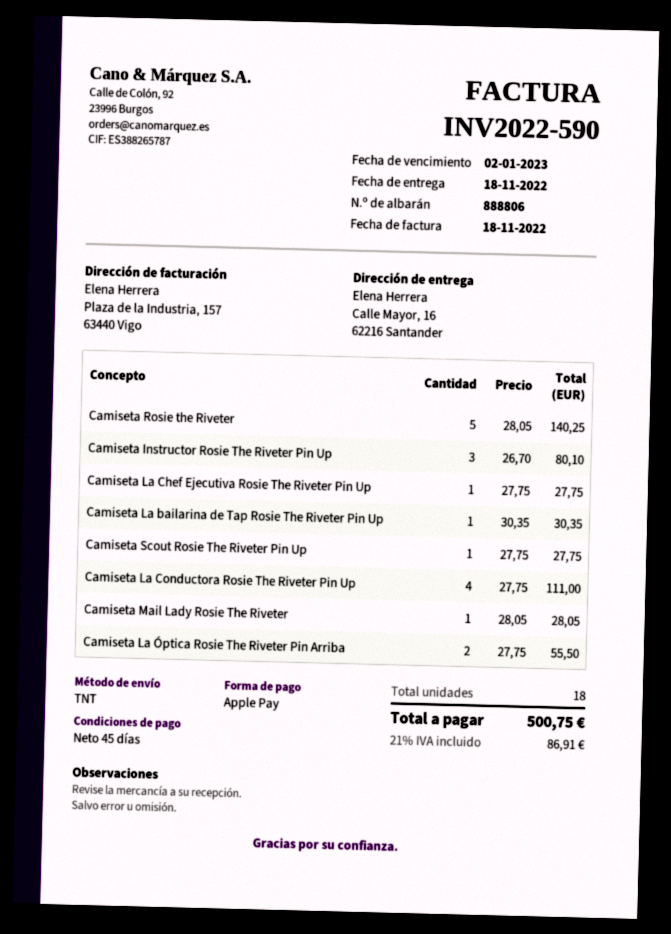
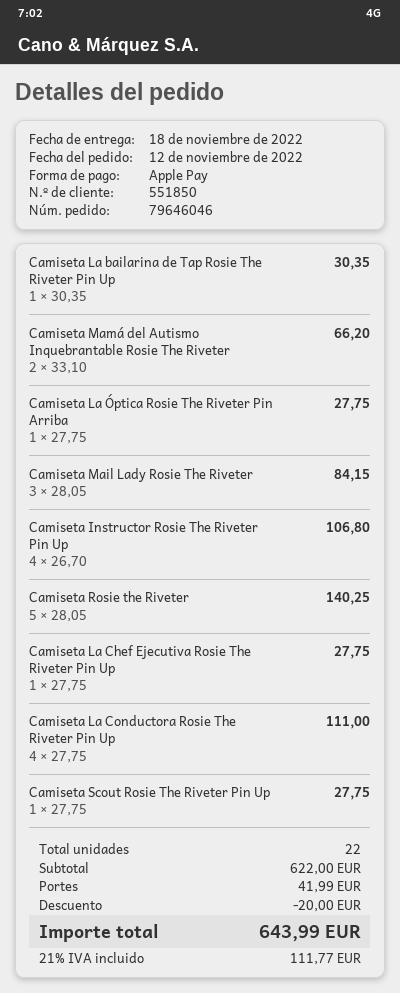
Camiseta Instructor Rosie The Riveter Pin Up: 3 x 26.70 = 80.10 -> 4 x 26.70 = 106.80
Camiseta Mail Lady Rosie The Riveter: 1 x 28.05 = 28.05 -> 3 x 28.05 = 84.15
Camiseta La Óptica Rosie The Riveter Pin Arriba: 2 x 27.75 = 55.50 -> 1 x 27.75 = 27.75
Camiseta Mamá del Autismo Inquebrantable Rosie The Riveter: none -> 2 x 33.10 = 66.20
total quantity: 18 -> 22
discount: none -> 20.00
shipping: none -> 41.99
tax: 21% = 86.91 -> 21% = 111.77
total: 500.75 -> 643.99

